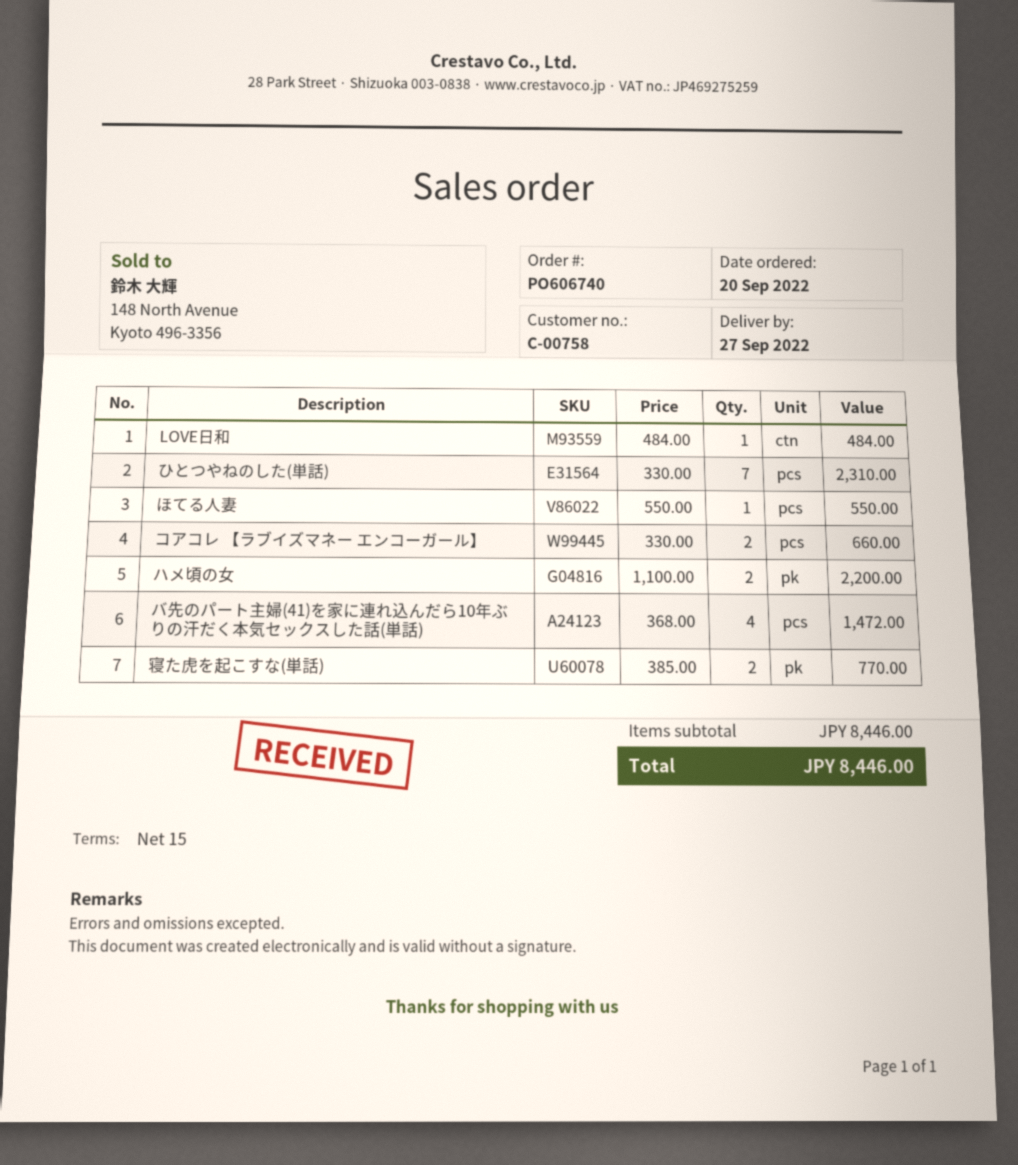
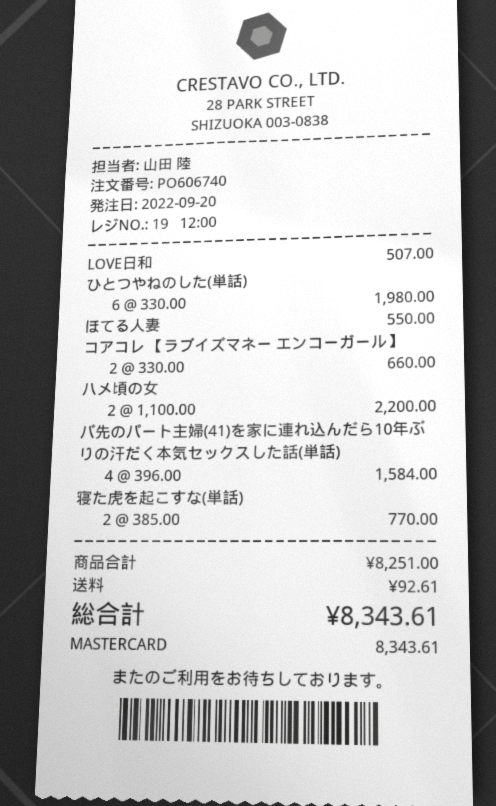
LOVE日和: 1 x 484.00 = 484.00 -> 1 x 507.00 = 507.00
ひとつやねのした(単話): 7 x 330.00 = 2310.00 -> 6 x 330.00 = 1980.00
バ先のパート主婦(41)を家に連れ込んだら10年ぶりの汗だく本気セックスした話(単話): 4 x 368.00 = 1472.00 -> 4 x 396.00 = 1584.00
subtotal: 8446.00 -> 8251.00
shipping: none -> 92.61
total: 8446.00 -> 8343.61

